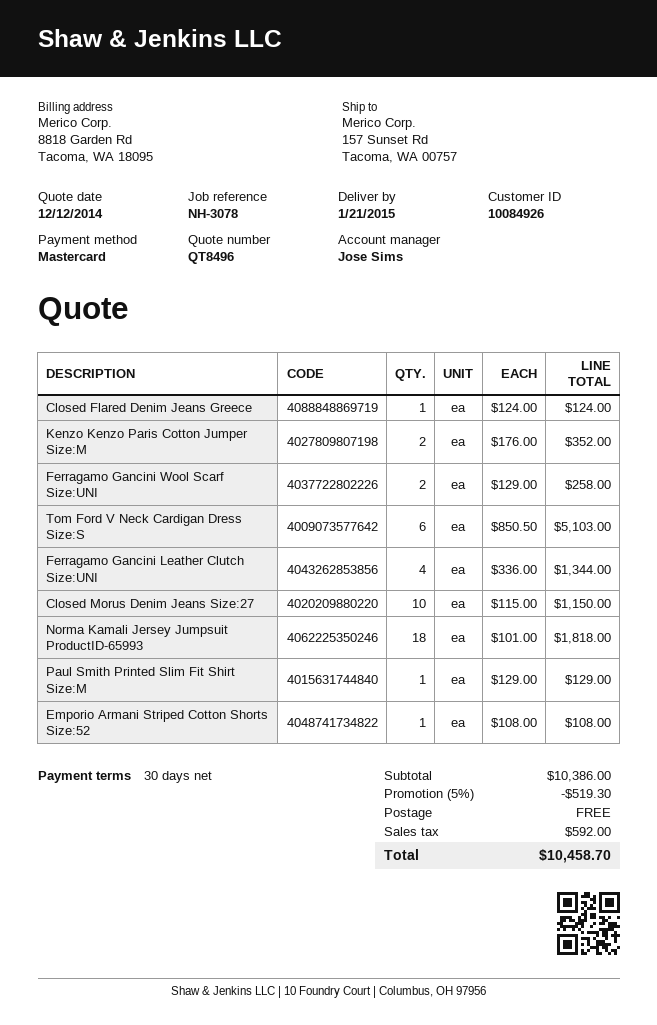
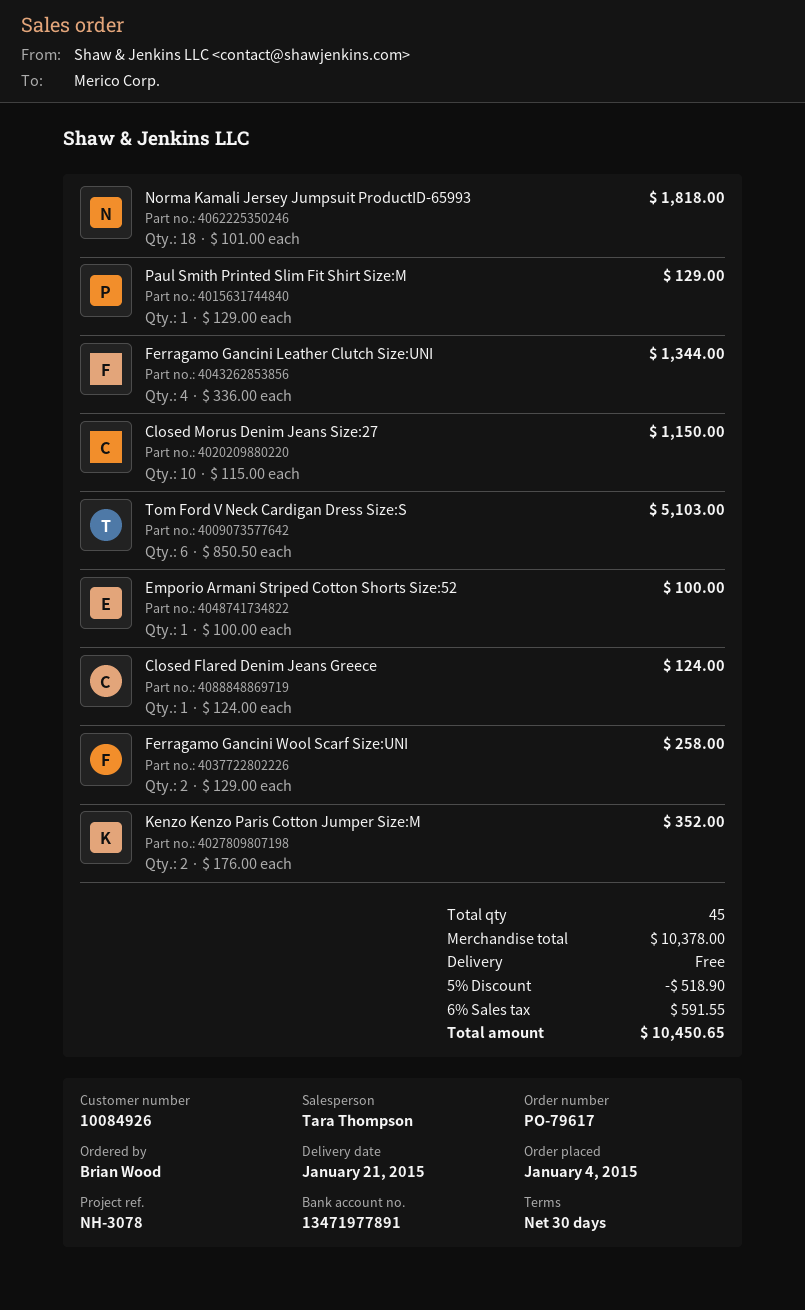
sales rep: Jose Sims -> Tara Thompson
Emporio Armani Striped Cotton Shorts Size:52: 1 x 108.00 = 108.00 -> 1 x 100.00 = 100.00
subtotal: 10386.00 -> 10378.00
discount: 5% = 519.30 -> 5% = 518.90
tax: 592.00 -> 591.55
total: 10458.70 -> 10450.65

